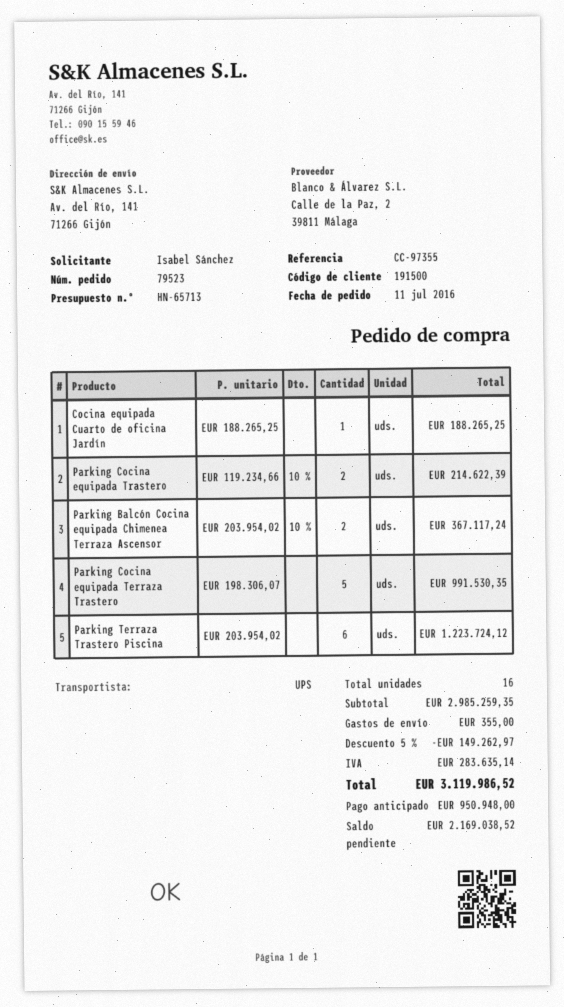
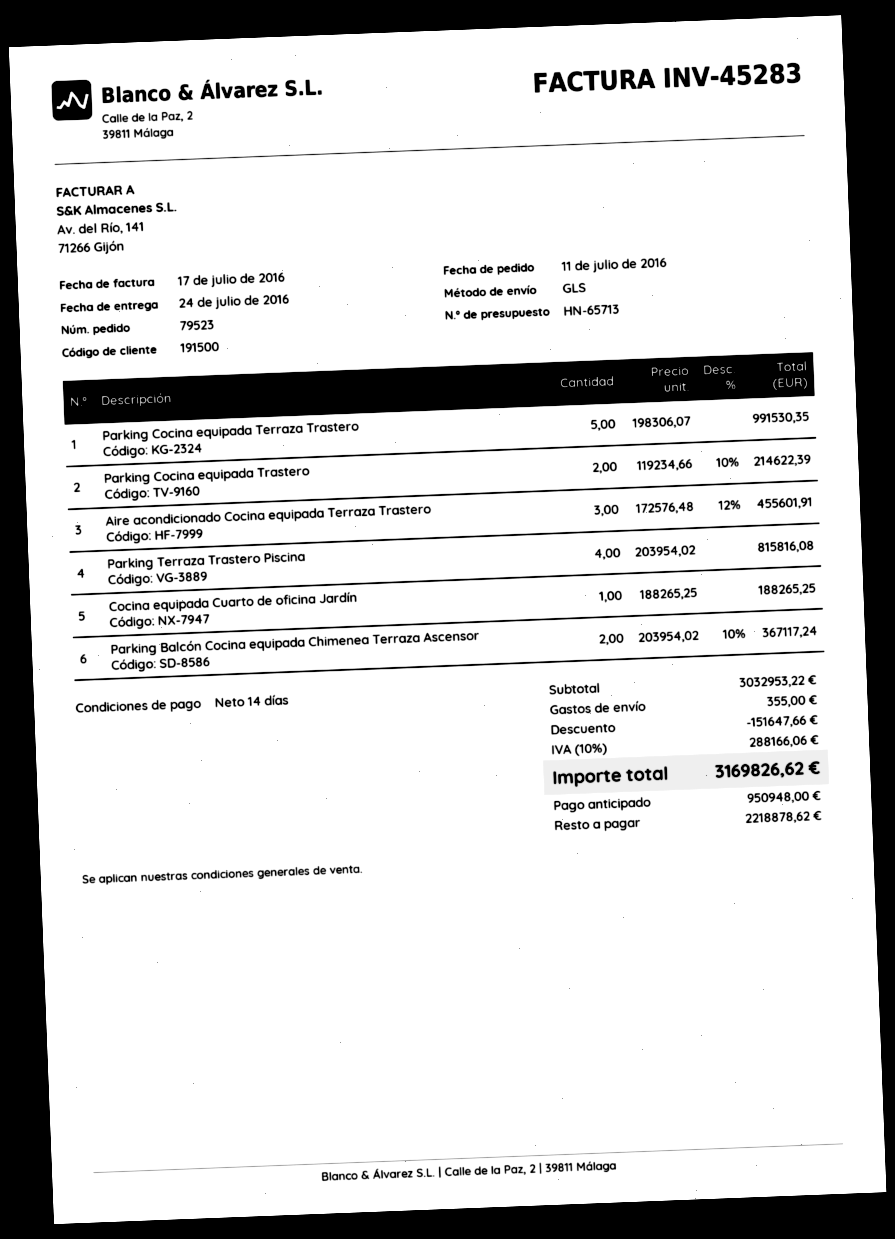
shipping method: UPS -> GLS
Parking Terraza Trastero Piscina: 6 x 203954.02 = 1223724.12 -> 4 x 203954.02 = 815816.08
Aire acondicionado Cocina equipada Terraza Trastero: none -> 3 x 172576.48 - 12% = 455601.91
subtotal: 2985259.35 -> 3032953.22
discount: 149262.97 -> 151647.66
tax: 283635.14 -> 288166.06
total: 3119986.52 -> 3169826.62
balance: 2169038.52 -> 2218878.62

